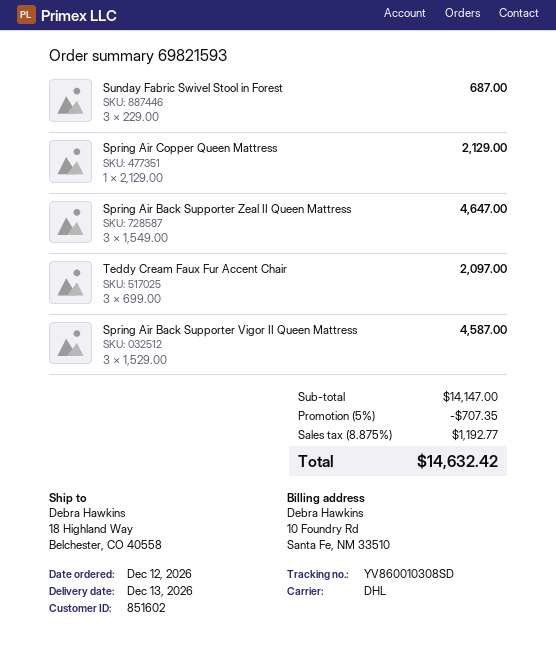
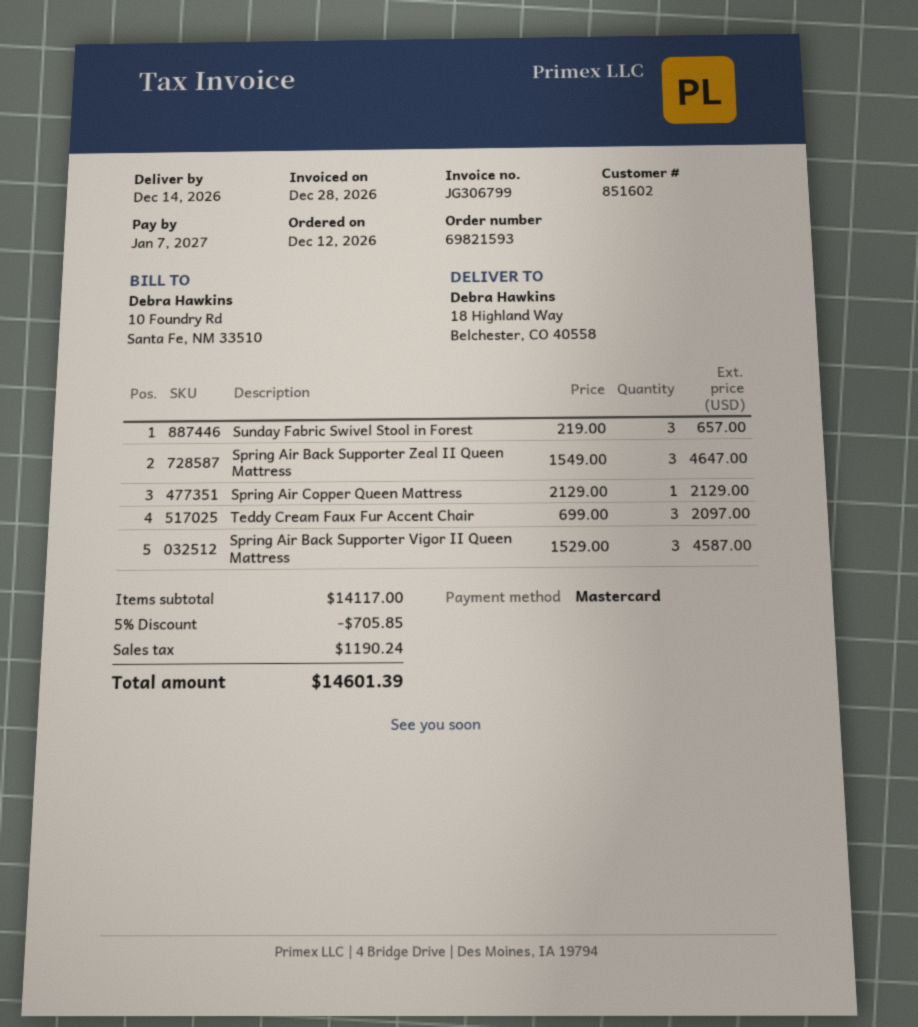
delivery date: 2026-12-13 -> 2026-12-14
Sunday Fabric Swivel Stool in Forest: 3 x 229.00 = 687.00 -> 3 x 219.00 = 657.00
subtotal: 14147.00 -> 14117.00
discount: 5% = 707.35 -> 5% = 705.85
tax: 1192.77 -> 1190.24
total: 14632.42 -> 14601.39

